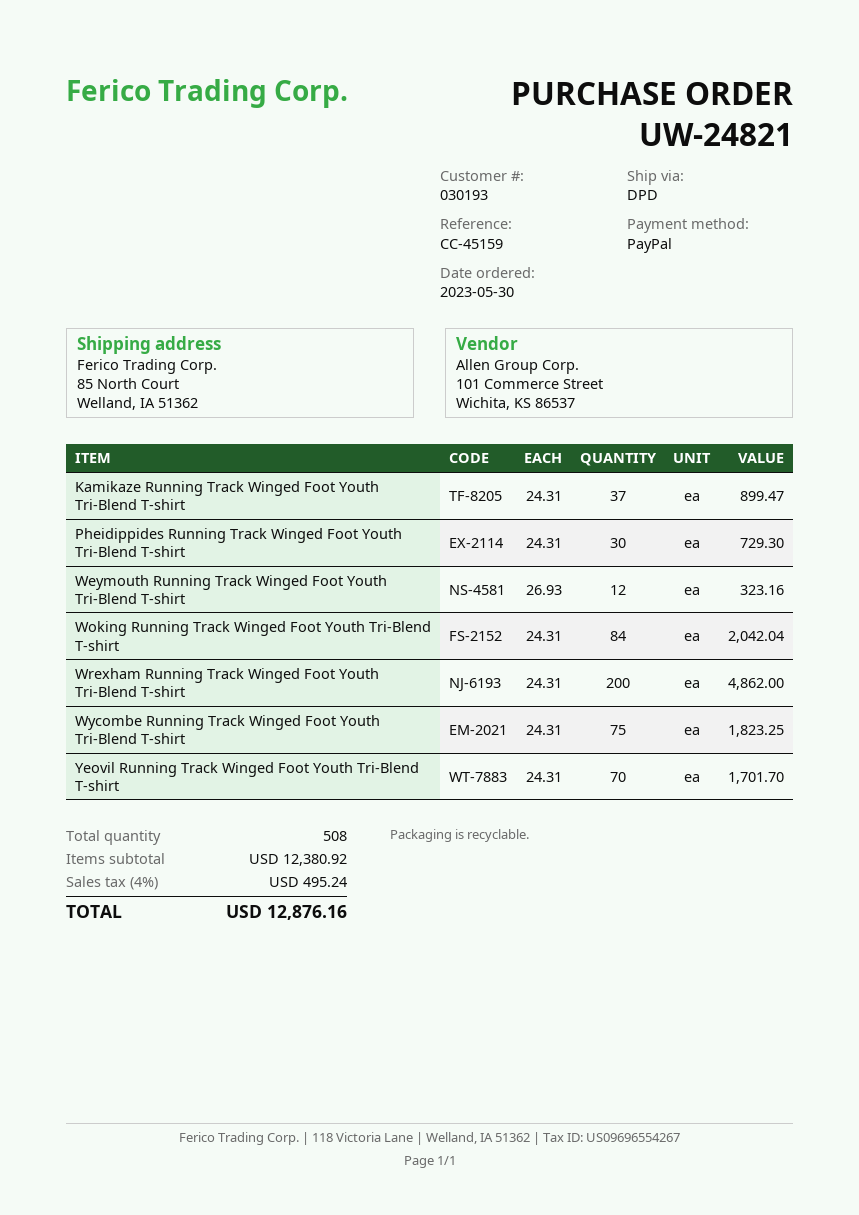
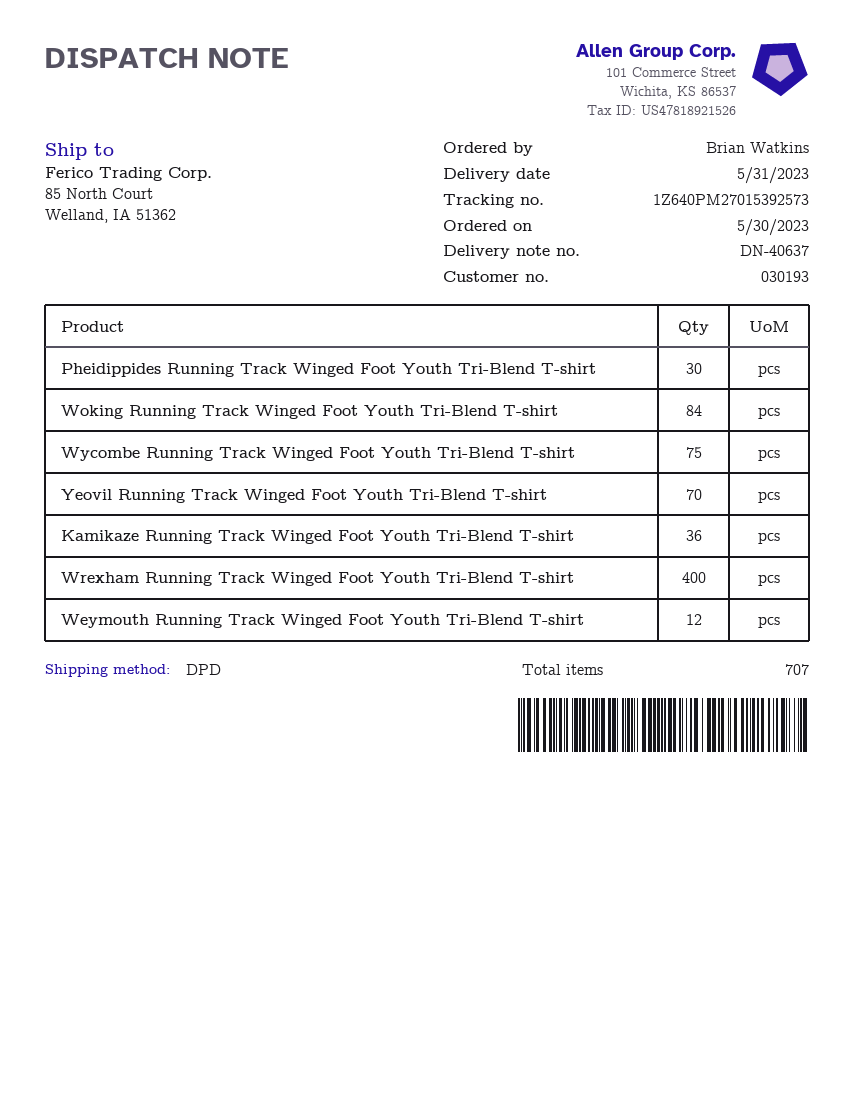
Kamikaze Running Track Winged Foot Youth Tri-Blend T-shirt: 37 -> 36
Wrexham Running Track Winged Foot Youth Tri-Blend T-shirt: 200 -> 400
total quantity: 508 -> 707

